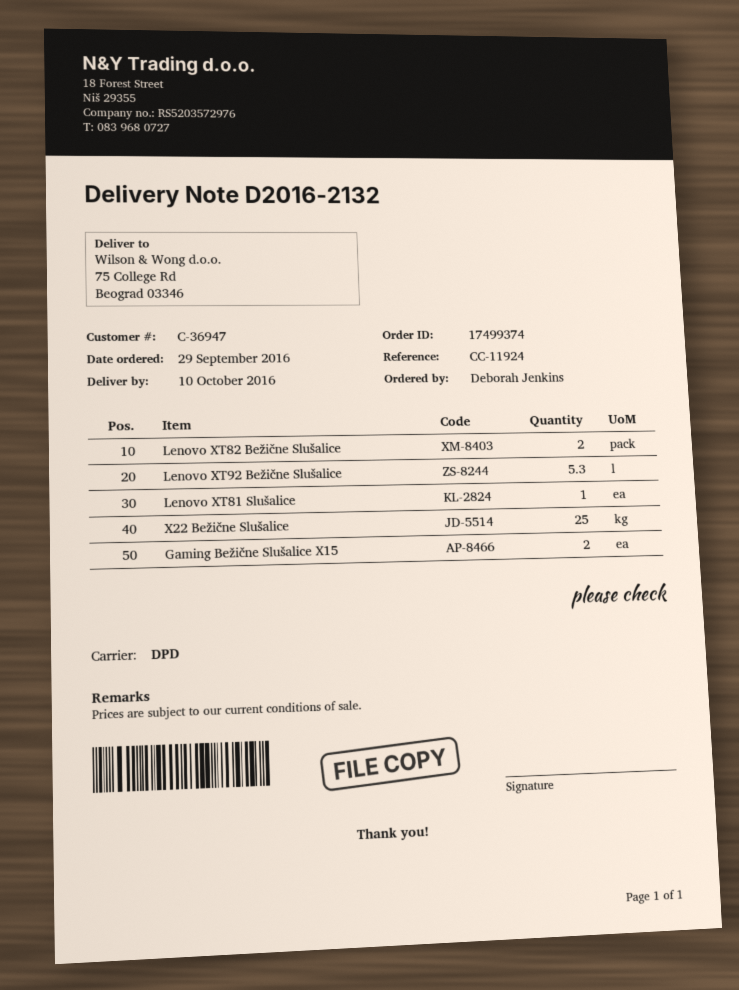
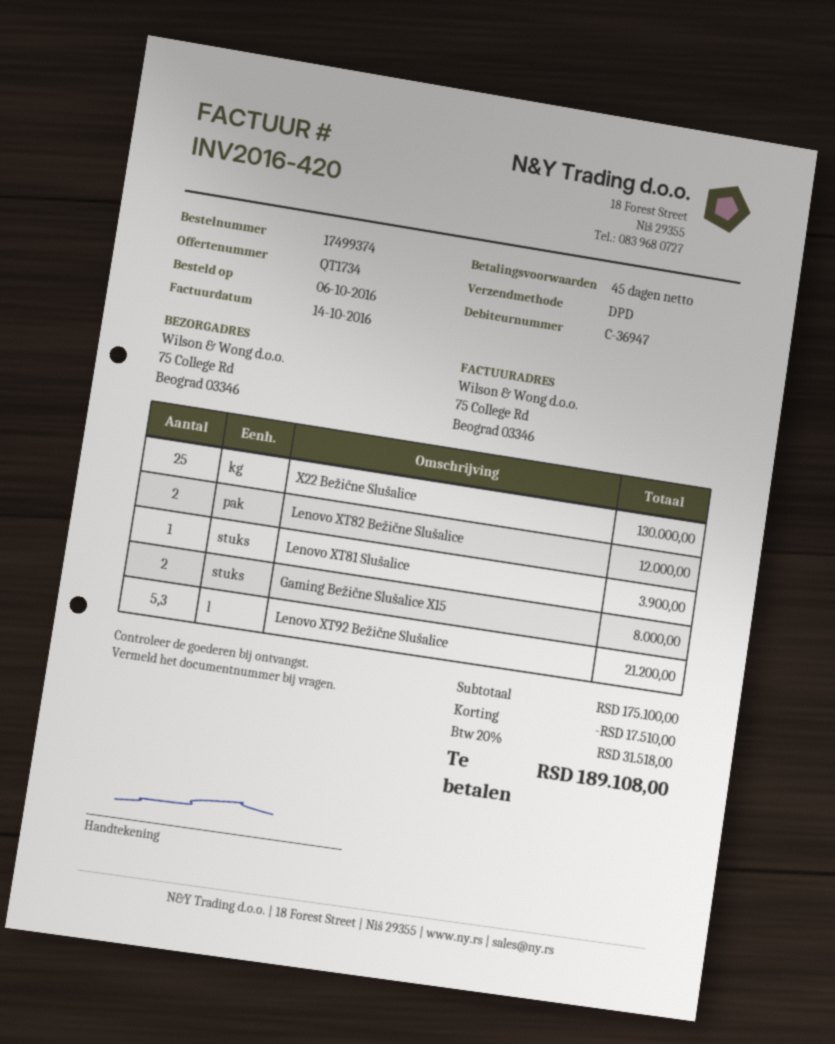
order date: 2016-09-29 -> 2016-10-06

